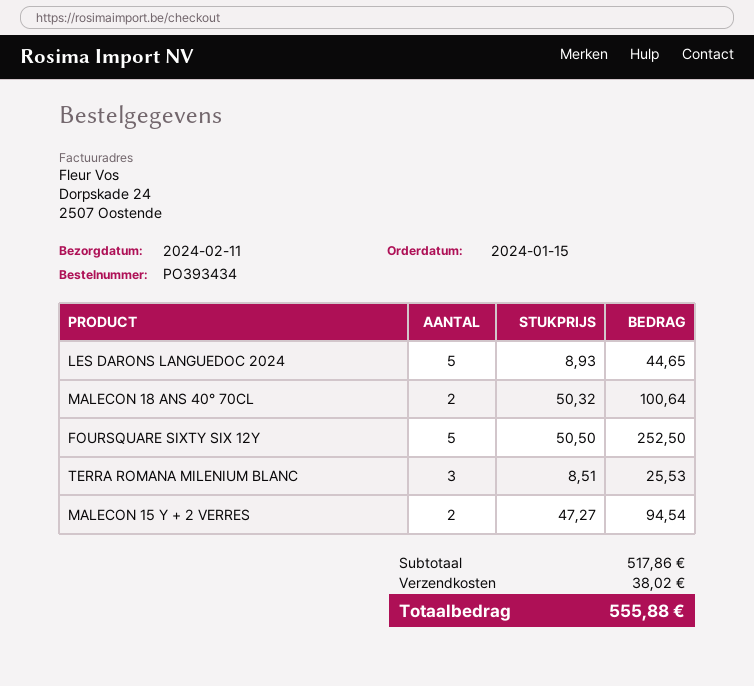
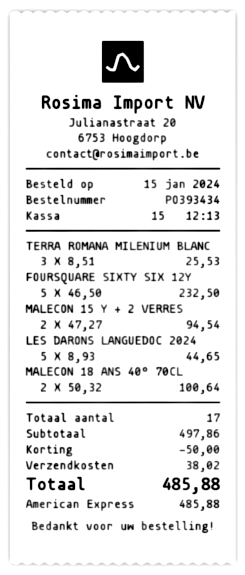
FOURSQUARE SIXTY SIX 12Y: 5 x 50.50 = 252.50 -> 5 x 46.50 = 232.50
subtotal: 517.86 -> 497.86
discount: none -> 50.00
total: 555.88 -> 485.88

